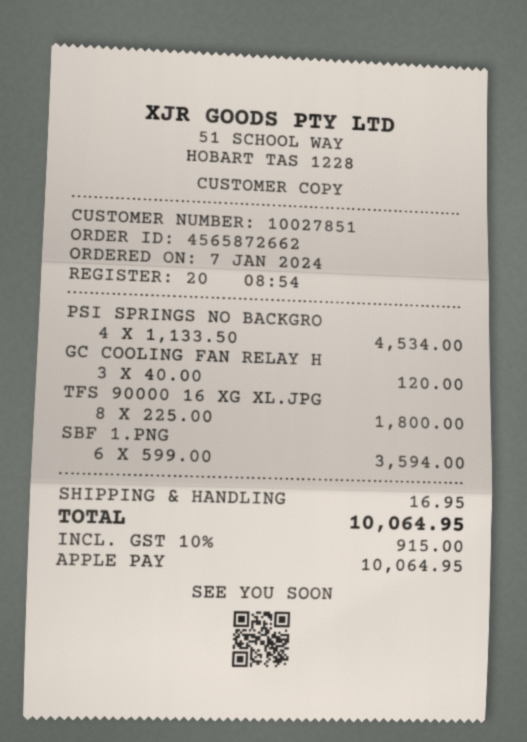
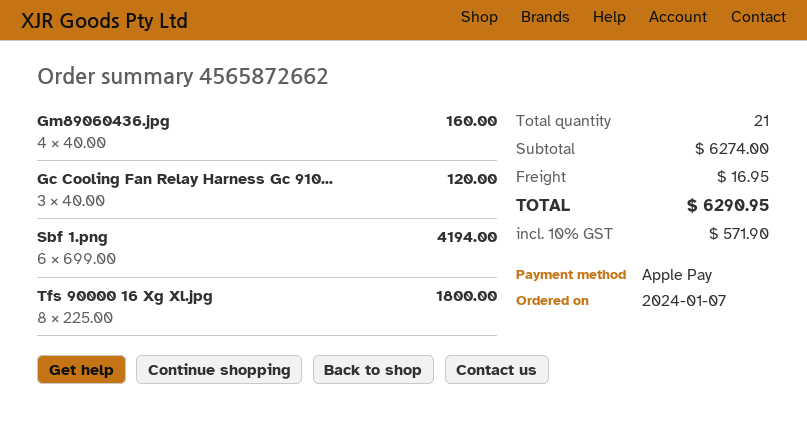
PSI SPRINGS NO BACKGRO: 4 x 1133.50 = 4534.00 -> none
SBF 1.PNG: 6 x 599.00 = 3594.00 -> 6 x 699.00 = 4194.00
Gm89060436.jpg: none -> 4 x 40.00 = 160.00
tax: 10% = 915.00 -> 10% = 571.90
total: 10064.95 -> 6290.95

